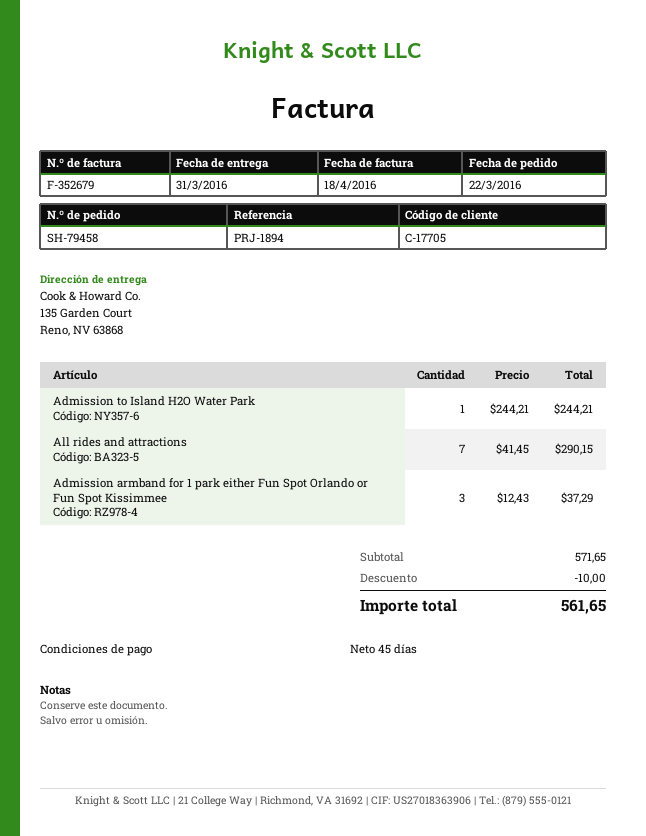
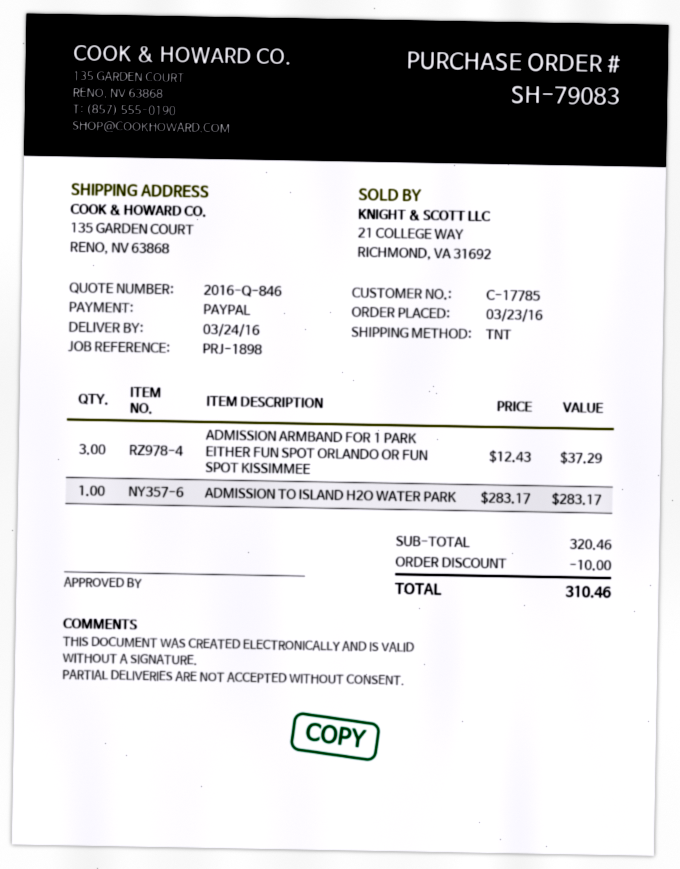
order number: SH-79458 -> SH-79083
order date: 2016-03-22 -> 2016-03-23
delivery date: 2016-03-31 -> 2016-03-24
customer number: C-17705 -> C-17785
reference: PRJ-1894 -> PRJ-1898
Admission to Island H2O Water Park: 1 x 244.21 = 244.21 -> 1 x 283.17 = 283.17
All rides and attractions: 7 x 41.45 = 290.15 -> none
subtotal: 571.65 -> 320.46
total: 561.65 -> 310.46

